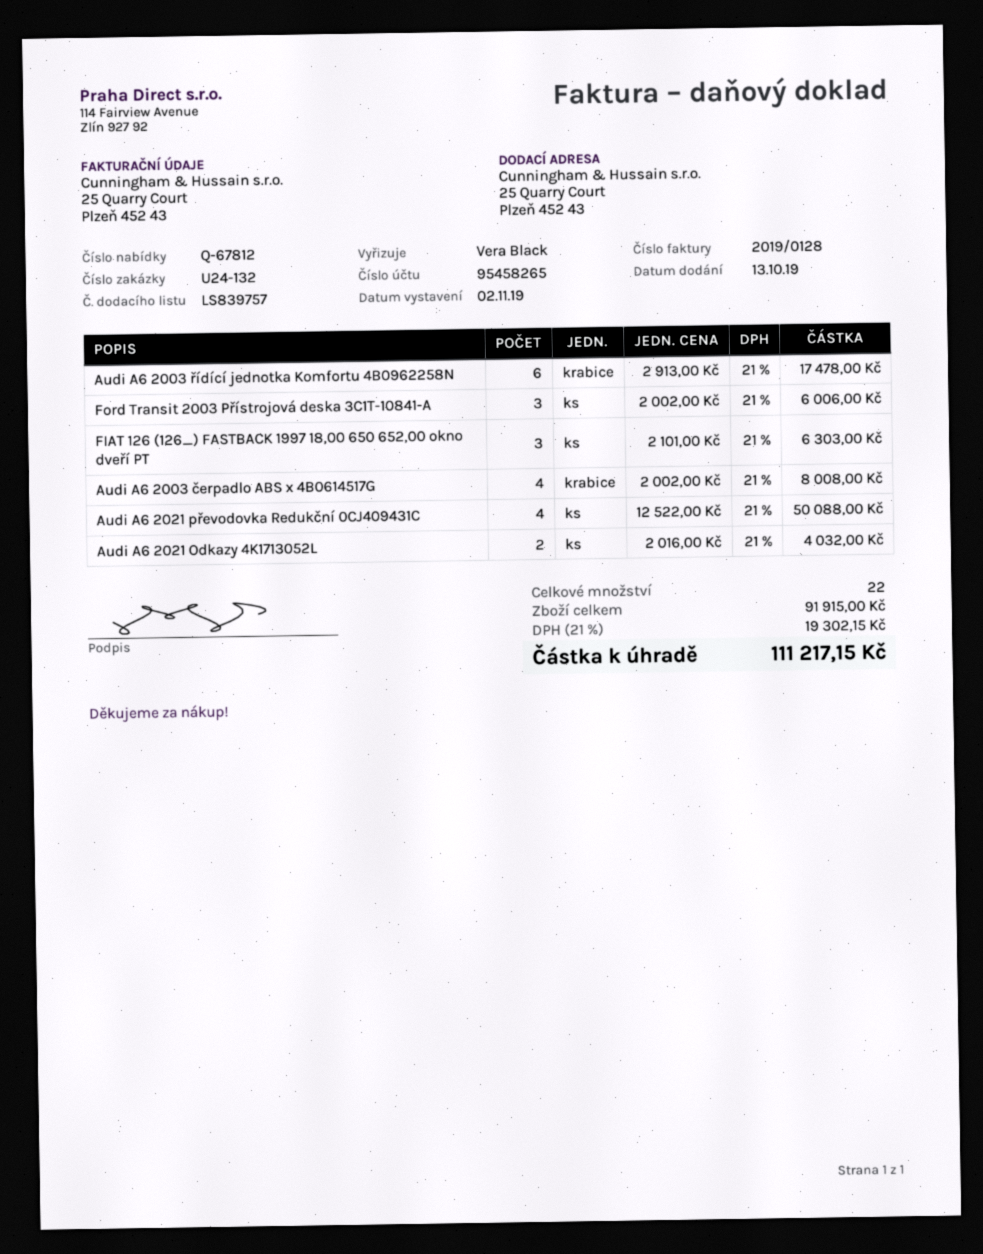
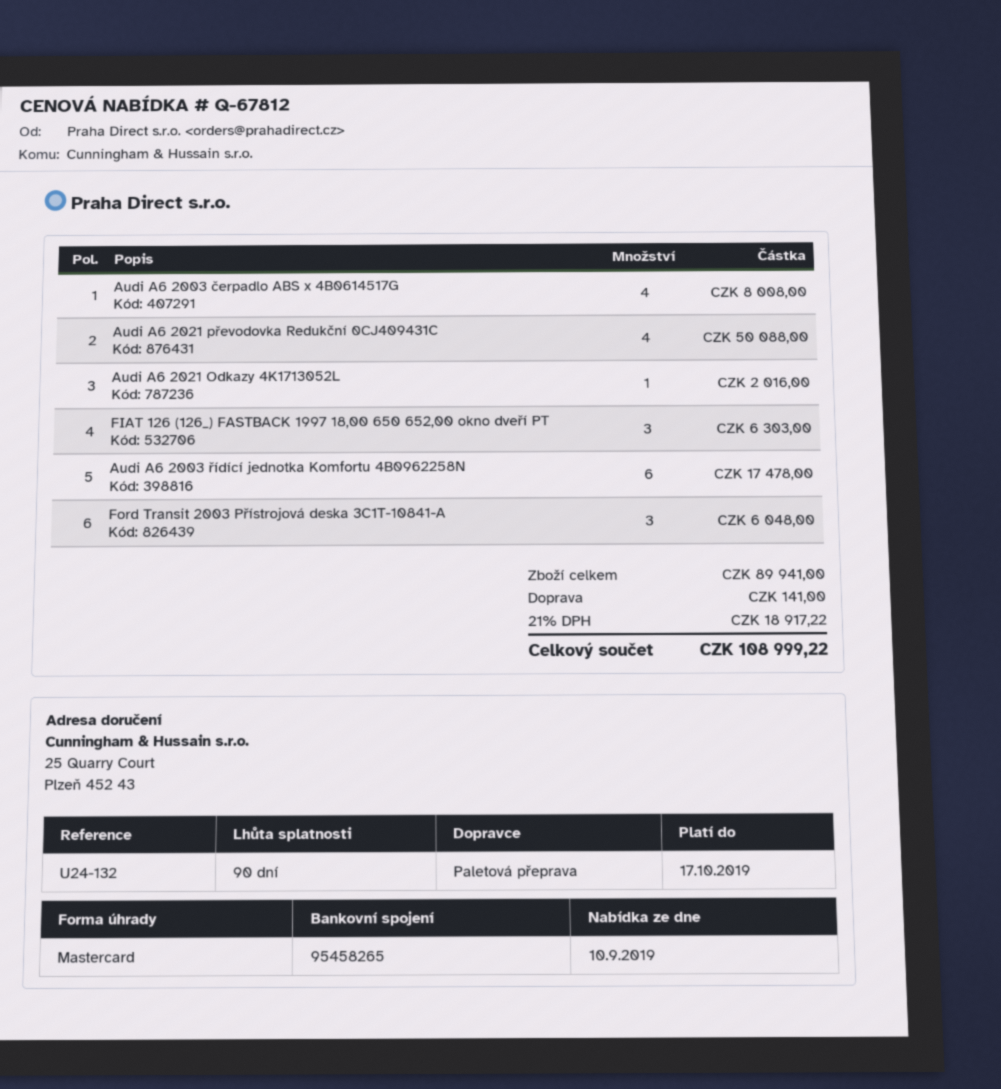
Ford Transit 2003 Přístrojová deska 3C1T-10841-A: 3 for 6006.00 -> 3 for 6048.00
Audi A6 2021 Odkazy 4K1713052L: 2 for 4032.00 -> 1 for 2016.00
subtotal: 91915.00 -> 89941.00
shipping: none -> 141.00
tax: 21% = 19302.15 -> 21% = 18917.22
total: 111217.15 -> 108999.22

